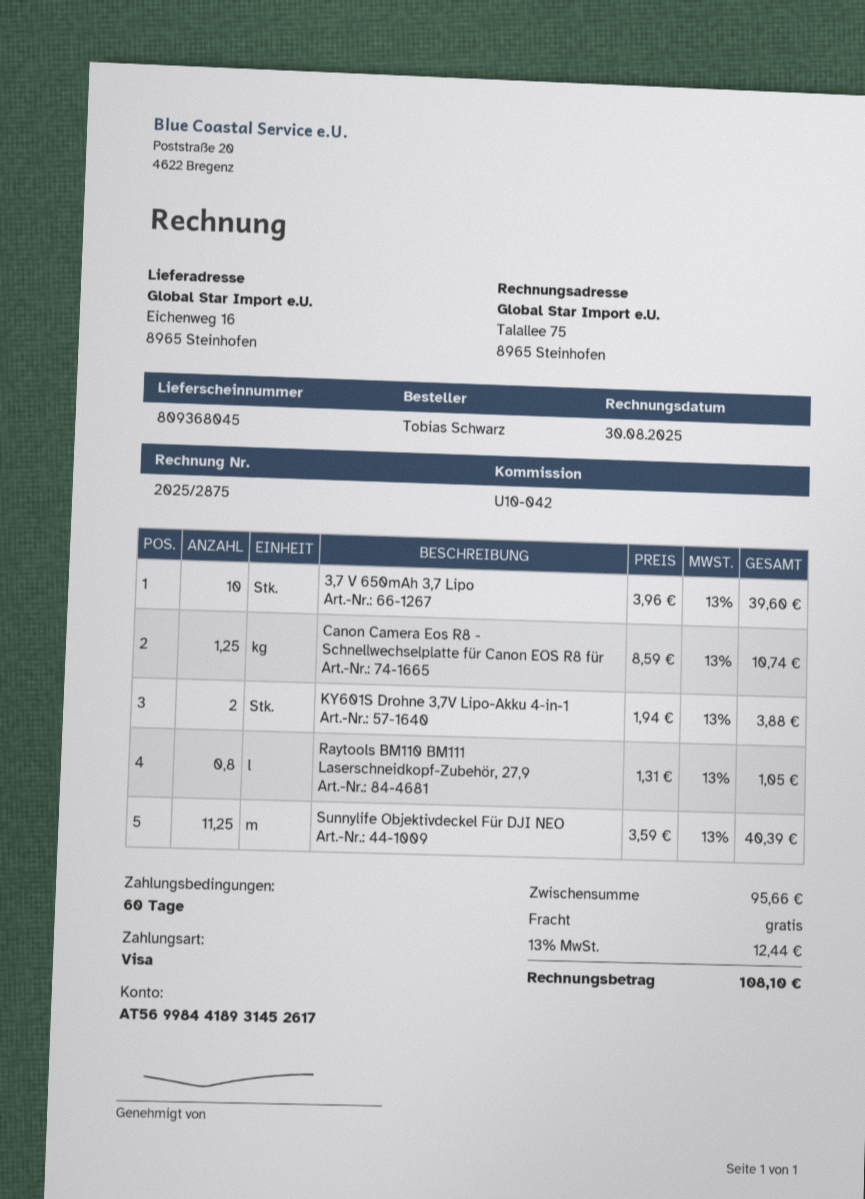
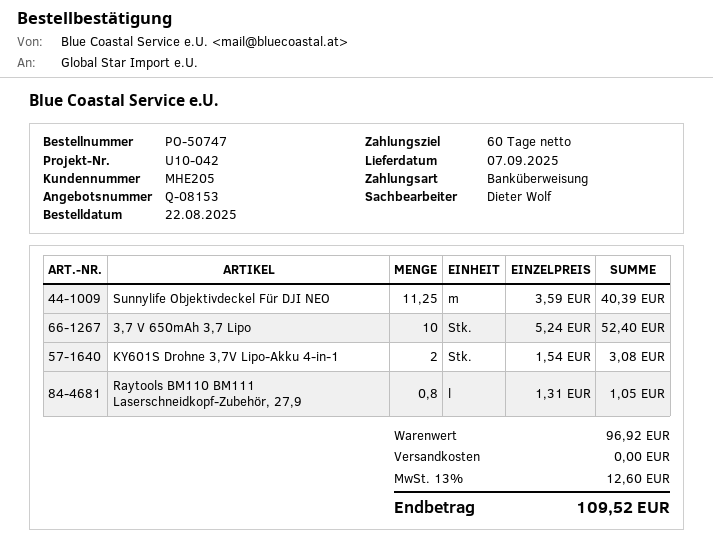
payment method: Visa -> bank transfer
3,7 V 650mAh 3,7 Lipo: 10 x 3.96 = 39.60 -> 10 x 5.24 = 52.40
Canon Camera Eos R8 - Schnellwechselplatte für Canon EOS R8 für: 1.25 x 8.59 = 10.74 -> none
KY601S Drohne 3,7V Lipo-Akku 4-in-1: 2 x 1.94 = 3.88 -> 2 x 1.54 = 3.08
subtotal: 95.66 -> 96.92
tax: 13% = 12.44 -> 13% = 12.60
total: 108.10 -> 109.52

